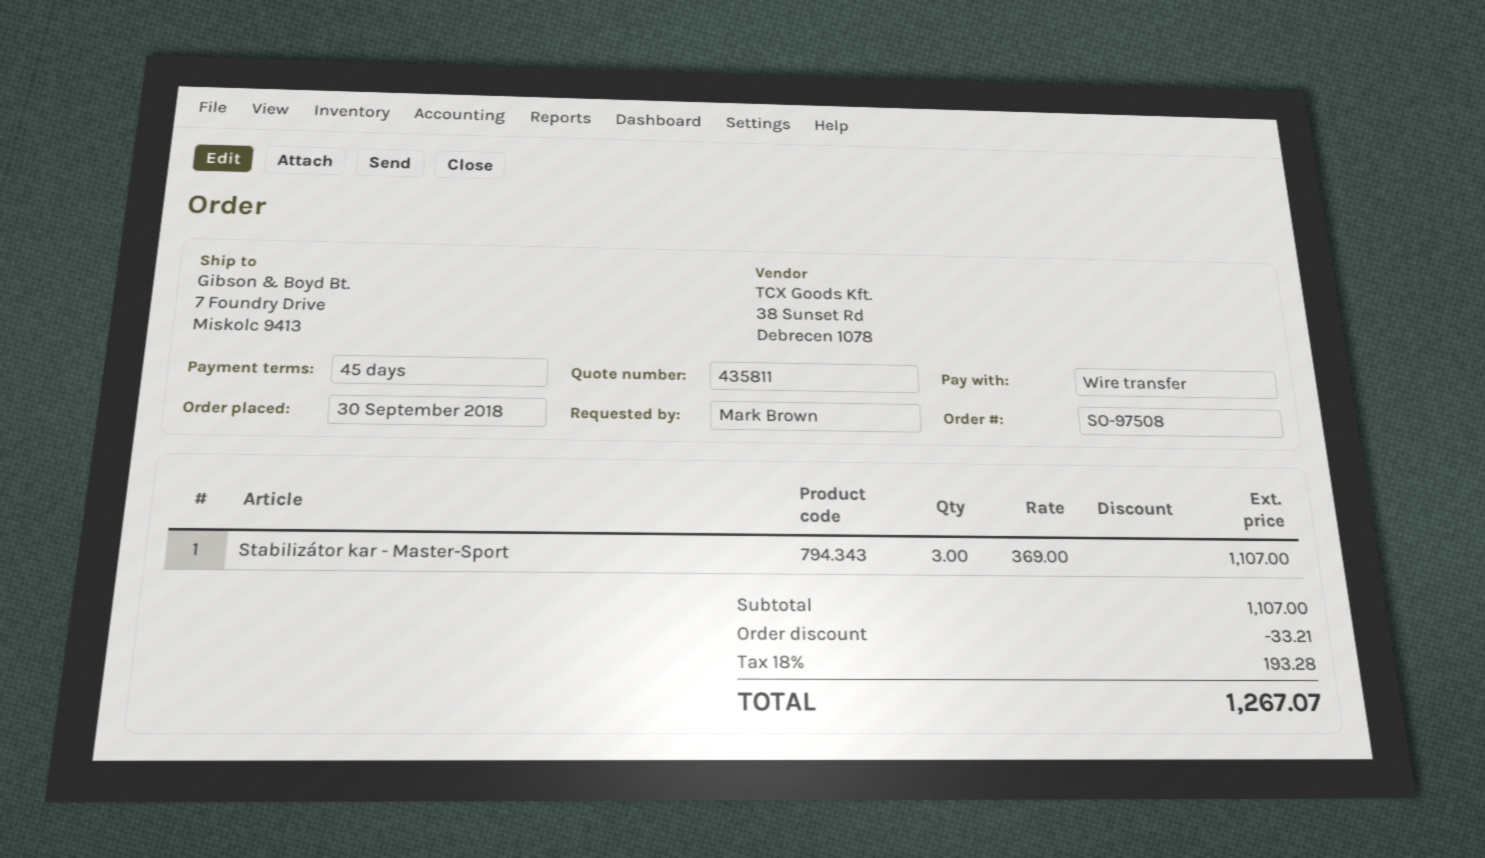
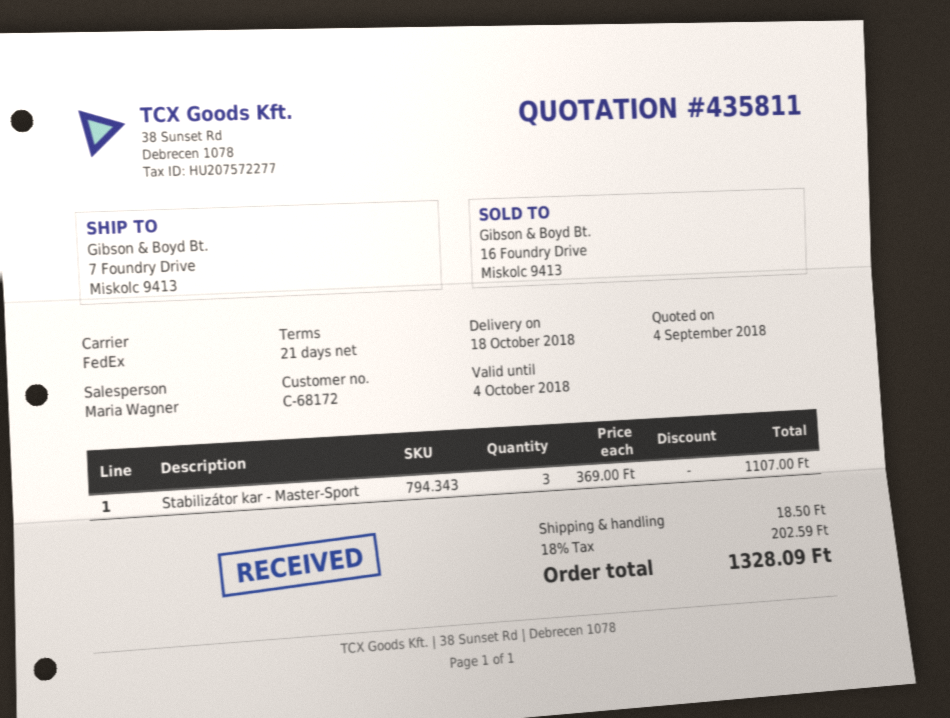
payment terms: 45 days -> 21 days
discount: 33.21 -> none
shipping: none -> 18.50
tax: 18% = 193.28 -> 18% = 202.59
total: 1267.07 -> 1328.09

